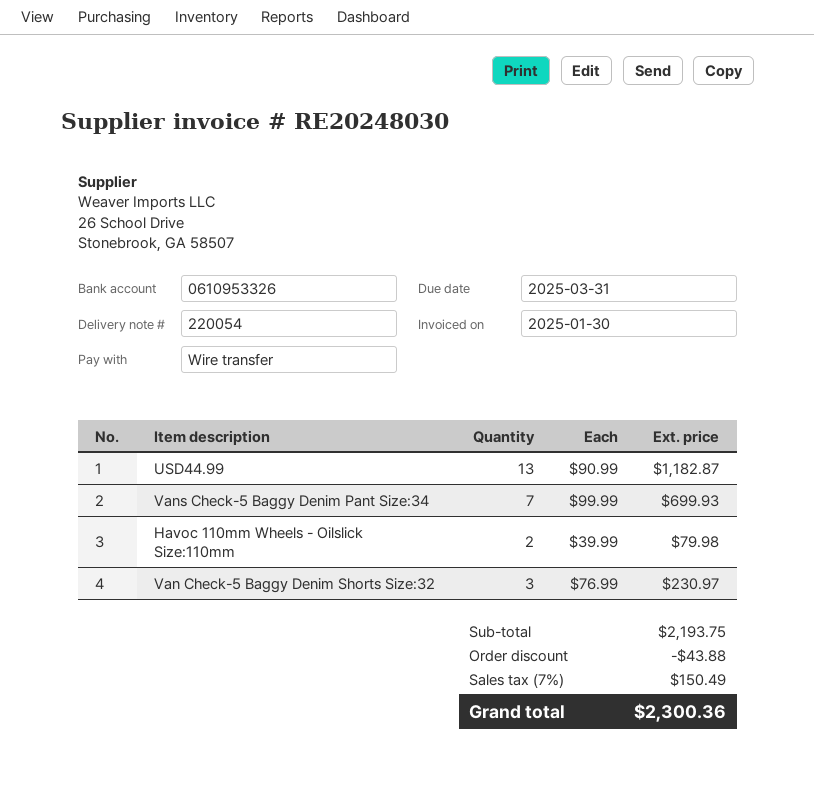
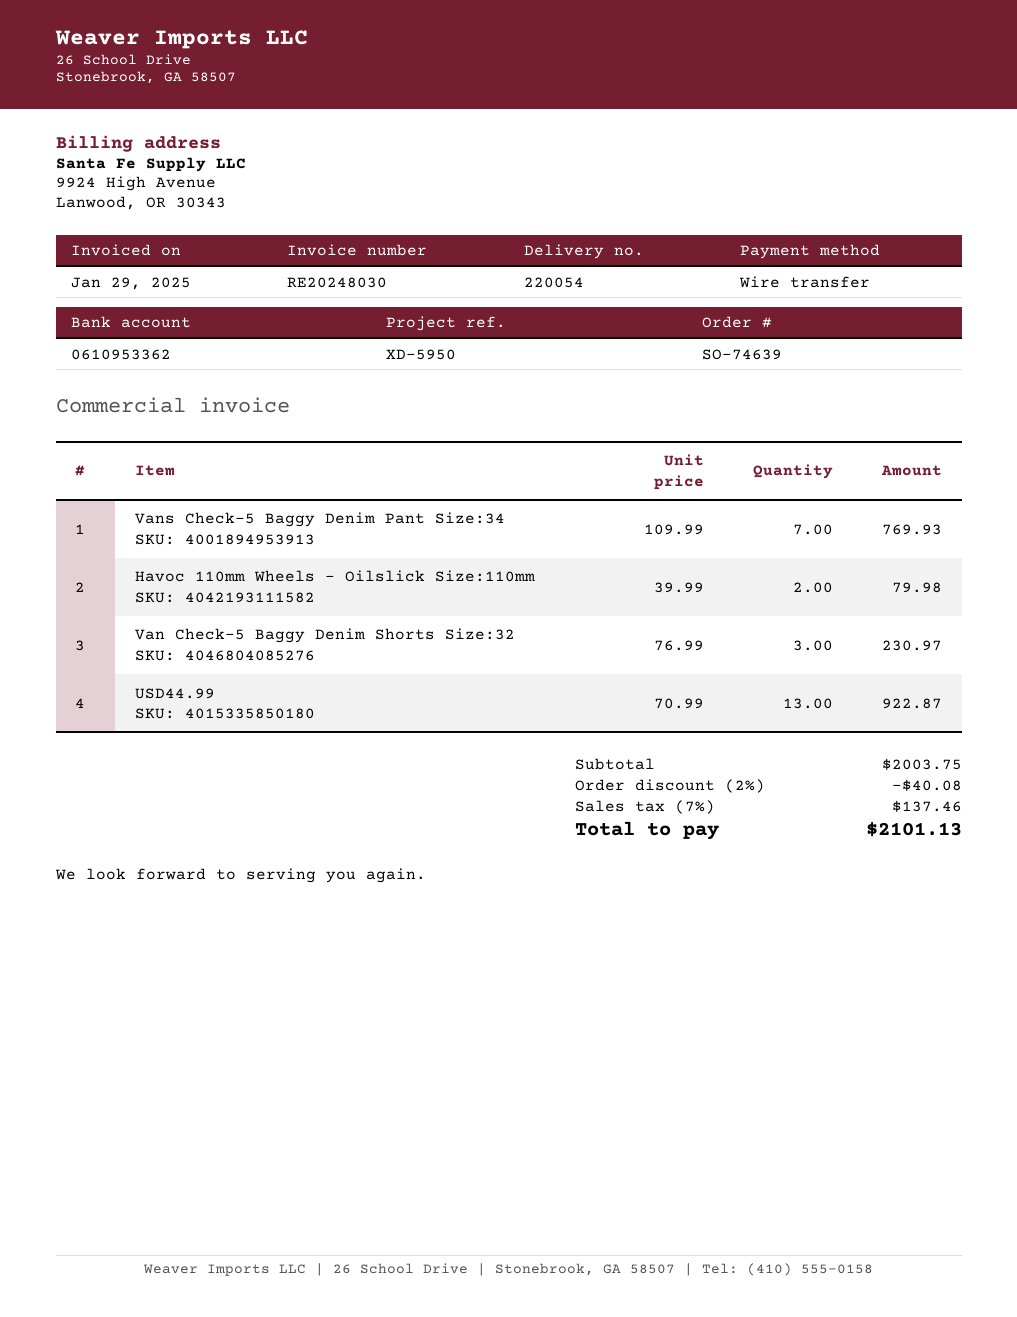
invoice date: 2025-01-30 -> 2025-01-29
bank account: 0610953326 -> 0610953362
USD44.99: 13 x 90.99 = 1182.87 -> 13 x 70.99 = 922.87
Vans Check-5 Baggy Denim Pant Size:34: 7 x 99.99 = 699.93 -> 7 x 109.99 = 769.93
subtotal: 2193.75 -> 2003.75
discount: 43.88 -> 40.08
tax: 7% = 150.49 -> 7% = 137.46
total: 2300.36 -> 2101.13

